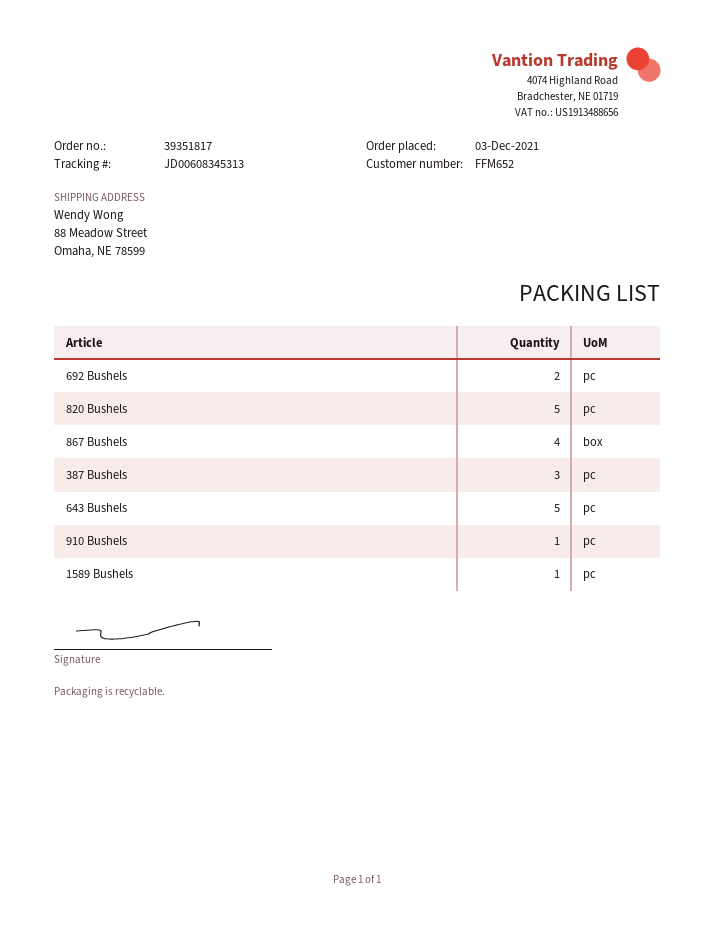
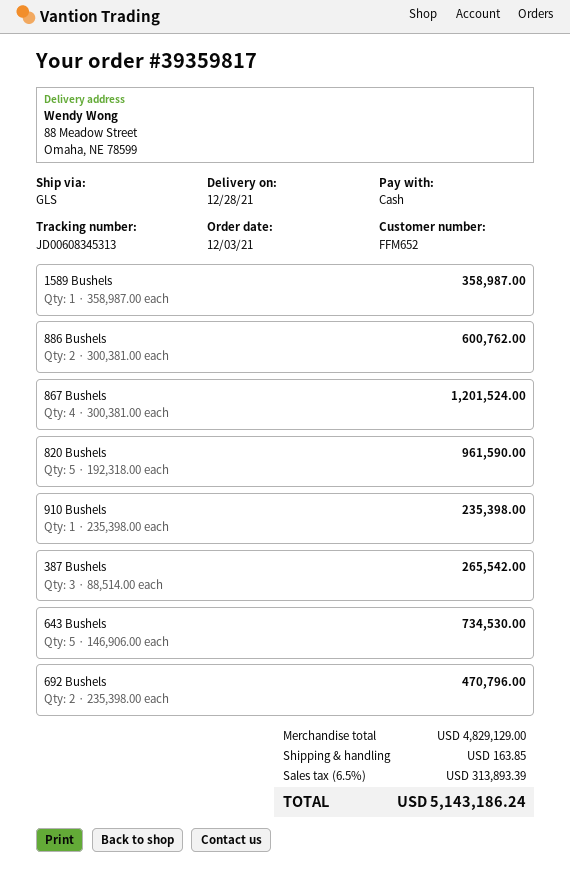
order number: 39351817 -> 39359817
886 Bushels: none -> 2

